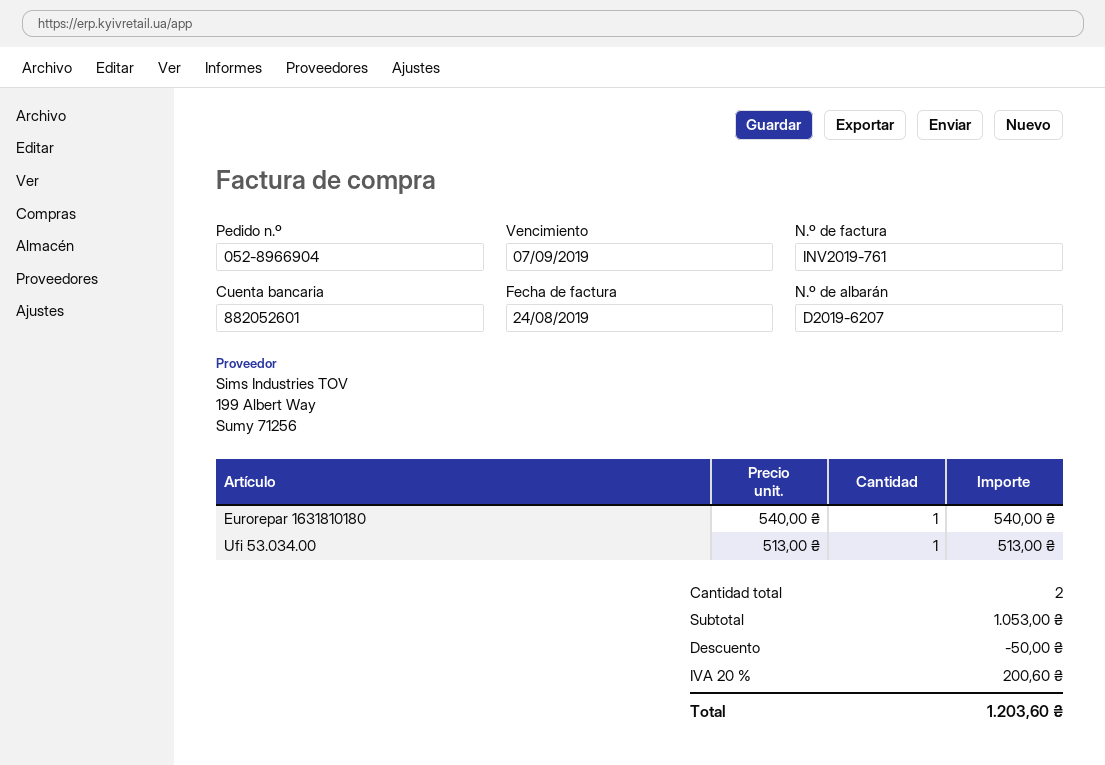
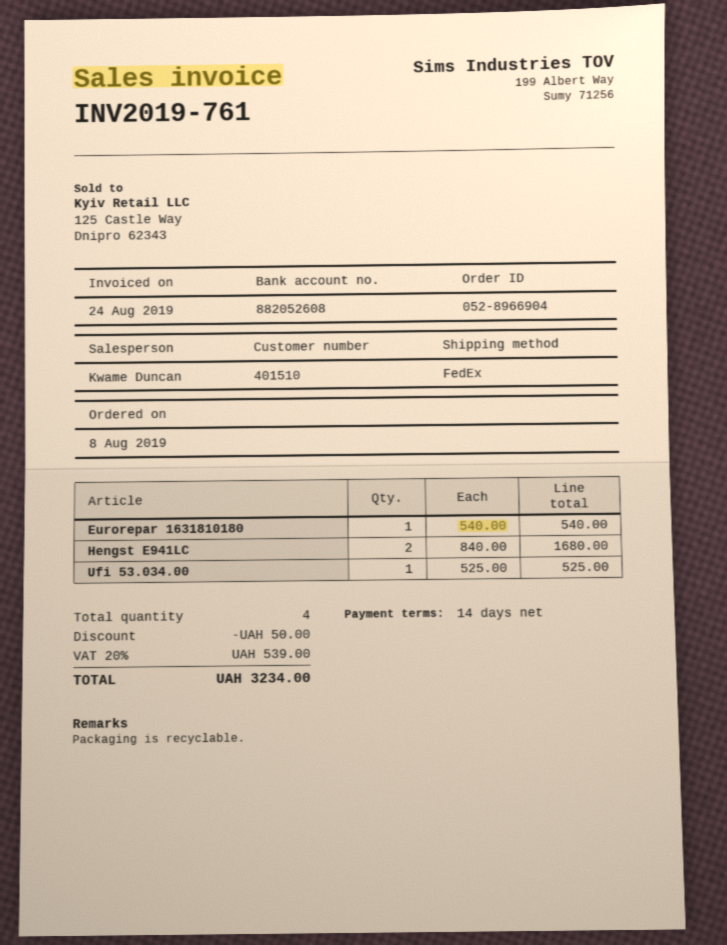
bank account: 882052601 -> 882052608
Ufi 53.034.00: 1 x 513.00 = 513.00 -> 1 x 525.00 = 525.00
Hengst E941LC: none -> 2 x 840.00 = 1680.00
total quantity: 2 -> 4
tax: 20% = 200.60 -> 20% = 539.00
total: 1203.60 -> 3234.00

